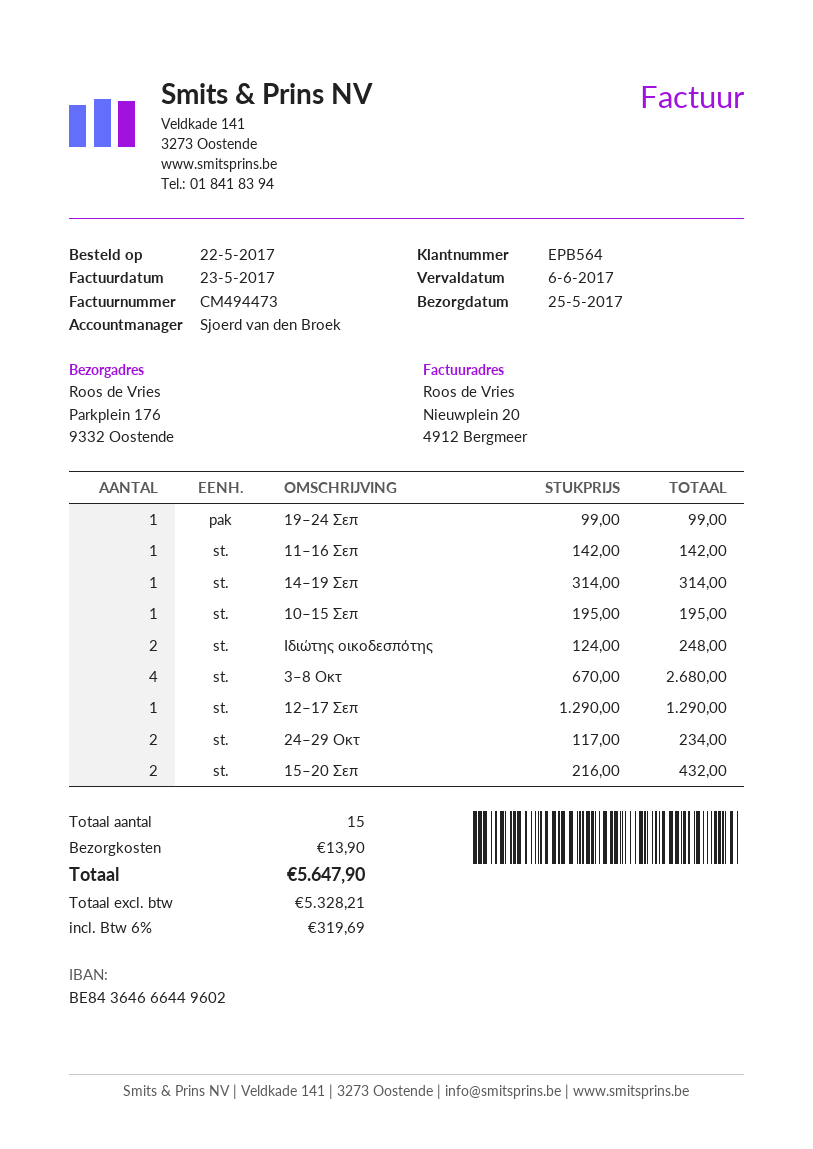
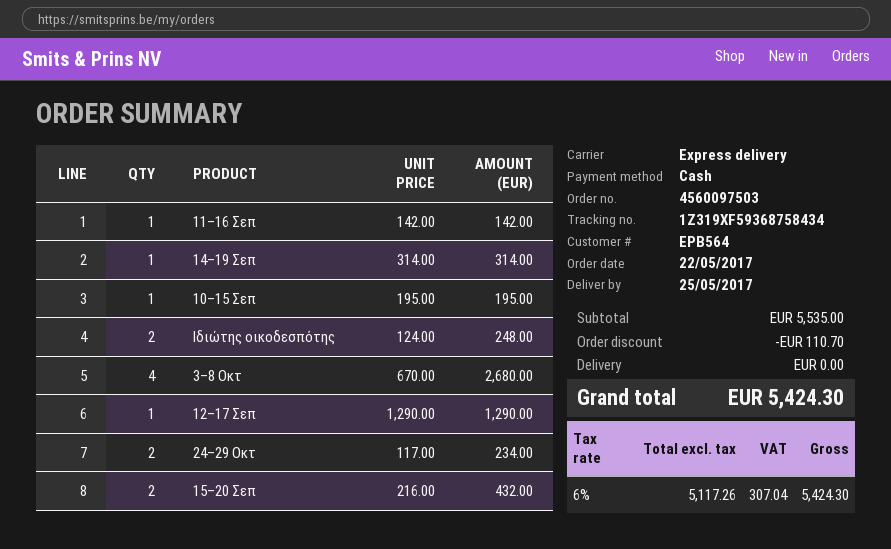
19–24 Σεπ: 1 x 99.00 = 99.00 -> none
discount: none -> 110.70
shipping: 13.90 -> 0.00
net: 5328.21 -> 5117.26
tax: 6% = 319.69 -> 6% = 307.04
total: 5647.90 -> 5424.30

